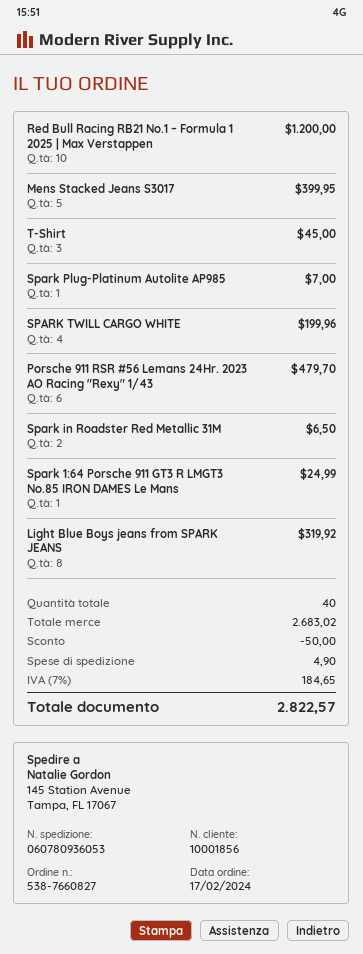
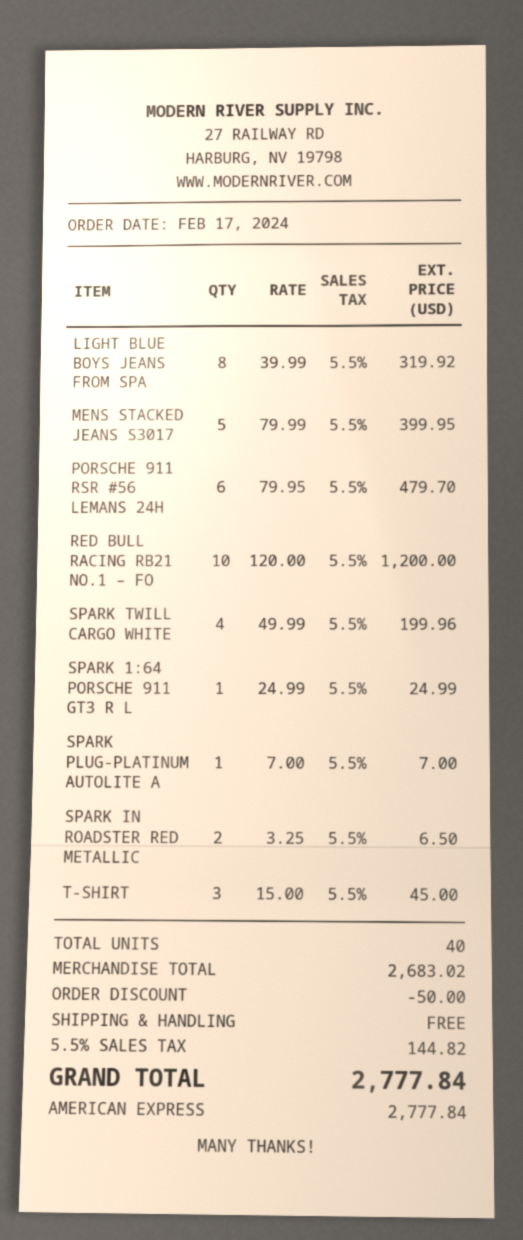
shipping: 4.90 -> 0.00
tax: 7% = 184.65 -> 5.5% = 144.82
total: 2822.57 -> 2777.84

